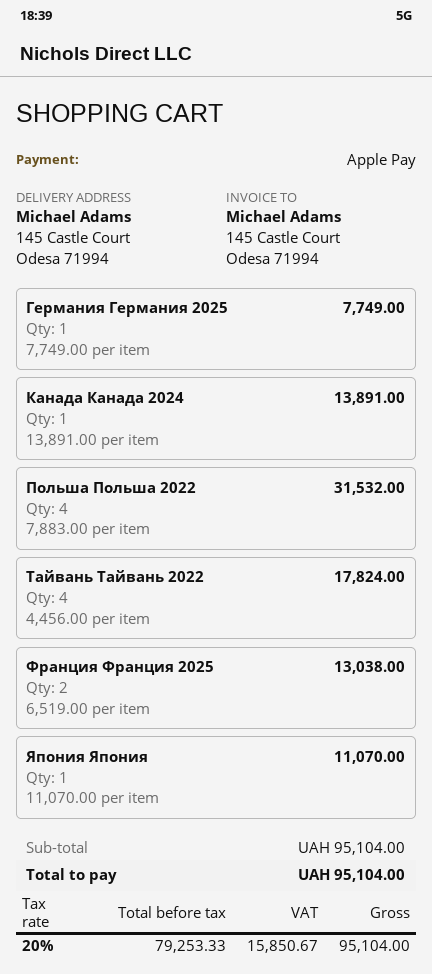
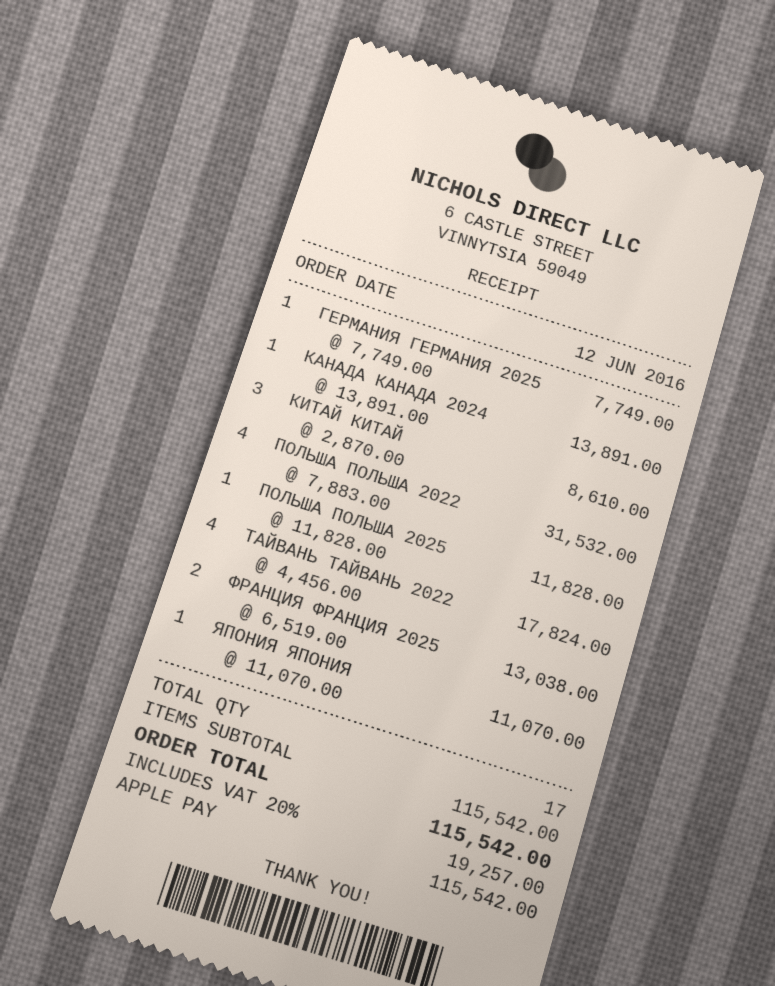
КИТАЙ КИТАЙ: none -> 3 x 2870.00 = 8610.00
ПОЛЬША ПОЛЬША 2025: none -> 1 x 11828.00 = 11828.00
subtotal: 95104.00 -> 115542.00
tax: 20% = 15850.67 -> 20% = 19257.00
total: 95104.00 -> 115542.00

